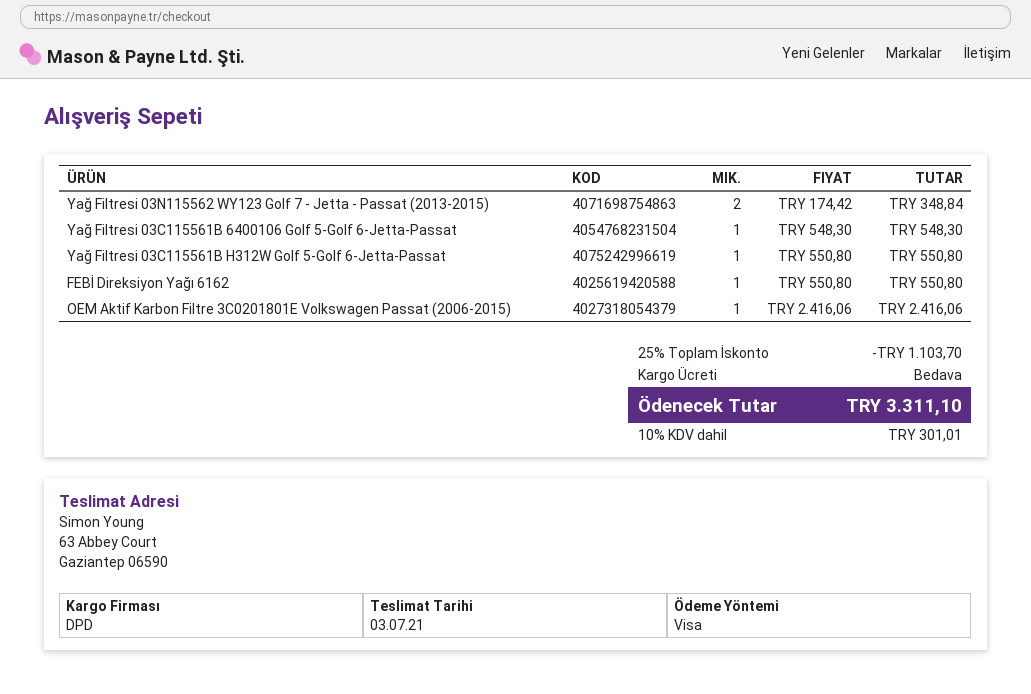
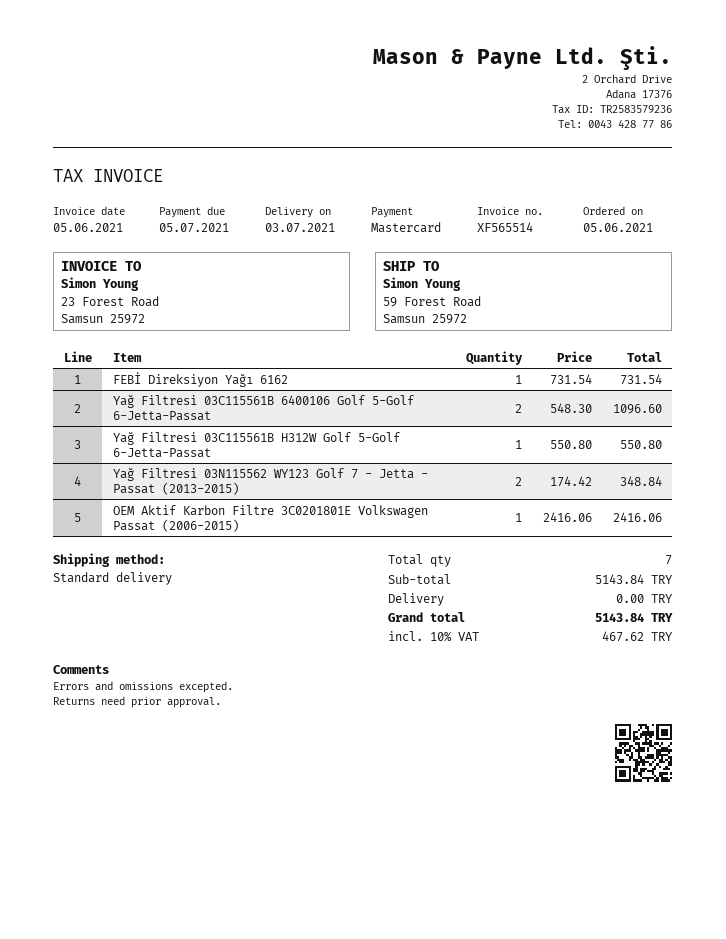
payment method: Visa -> Mastercard
shipping method: DPD -> standard
ship to: 63 Abbey Court, Gaziantep 06590 -> 59 Forest Road, Samsun 25972
Yağ Filtresi 03C115561B 6400106 Golf 5-Golf 6-Jetta-Passat: 1 x 548.30 = 548.30 -> 2 x 548.30 = 1096.60
FEBİ Direksiyon Yağı 6162: 1 x 550.80 = 550.80 -> 1 x 731.54 = 731.54
discount: 25% = 1103.70 -> none
tax: 10% = 301.01 -> 10% = 467.62
total: 3311.10 -> 5143.84

